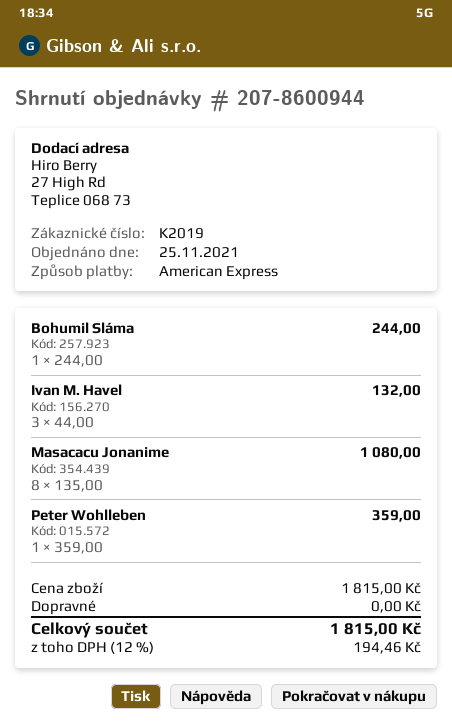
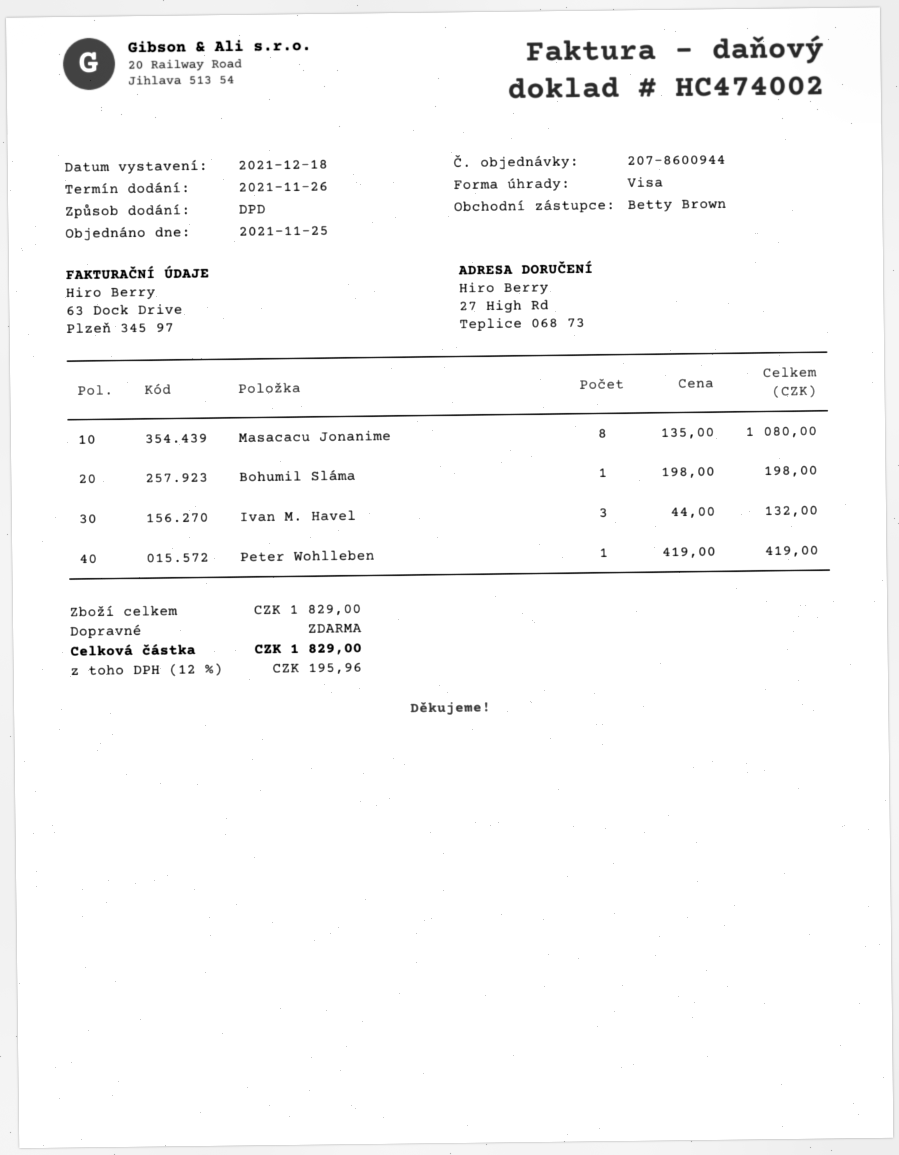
payment method: American Express -> Visa
Bohumil Sláma: 1 x 244.00 = 244.00 -> 1 x 198.00 = 198.00
Peter Wohlleben: 1 x 359.00 = 359.00 -> 1 x 419.00 = 419.00
subtotal: 1815.00 -> 1829.00
tax: 12% = 194.46 -> 12% = 195.96
total: 1815.00 -> 1829.00

